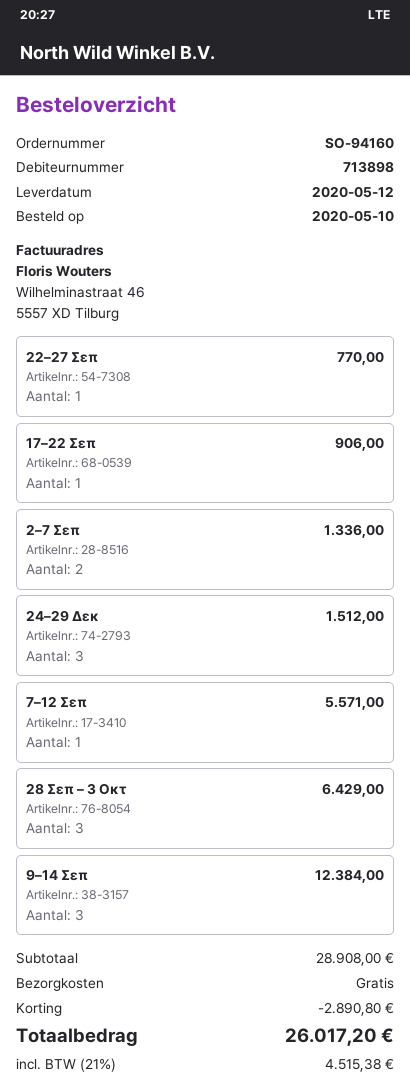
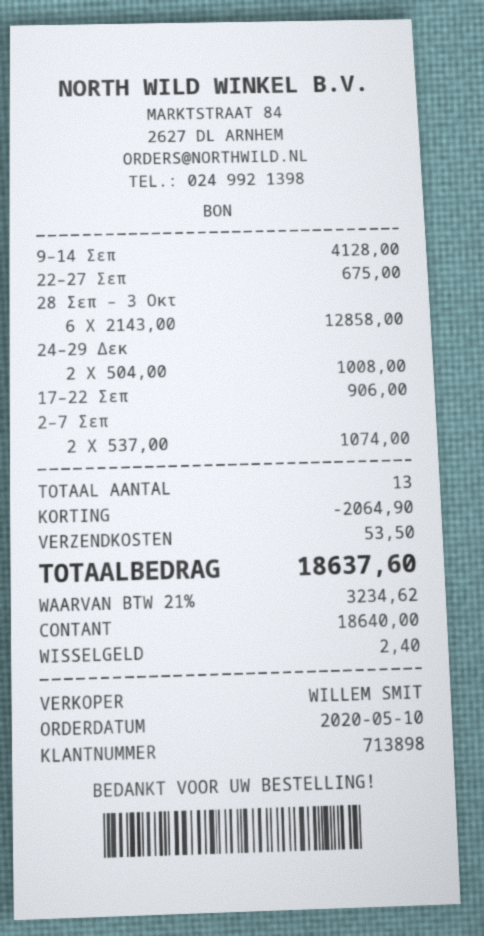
22–27 Σεπ: 1 for 770.00 -> 1 for 675.00
2–7 Σεπ: 2 for 1336.00 -> 2 for 1074.00
24–29 Δεκ: 3 for 1512.00 -> 2 for 1008.00
7–12 Σεπ: 1 for 5571.00 -> none
28 Σεπ – 3 Οκτ: 3 for 6429.00 -> 6 for 12858.00
9–14 Σεπ: 3 for 12384.00 -> 1 for 4128.00
discount: 2890.80 -> 2064.90
shipping: 0.00 -> 53.50
tax: 21% = 4515.38 -> 21% = 3234.62
total: 26017.20 -> 18637.60

